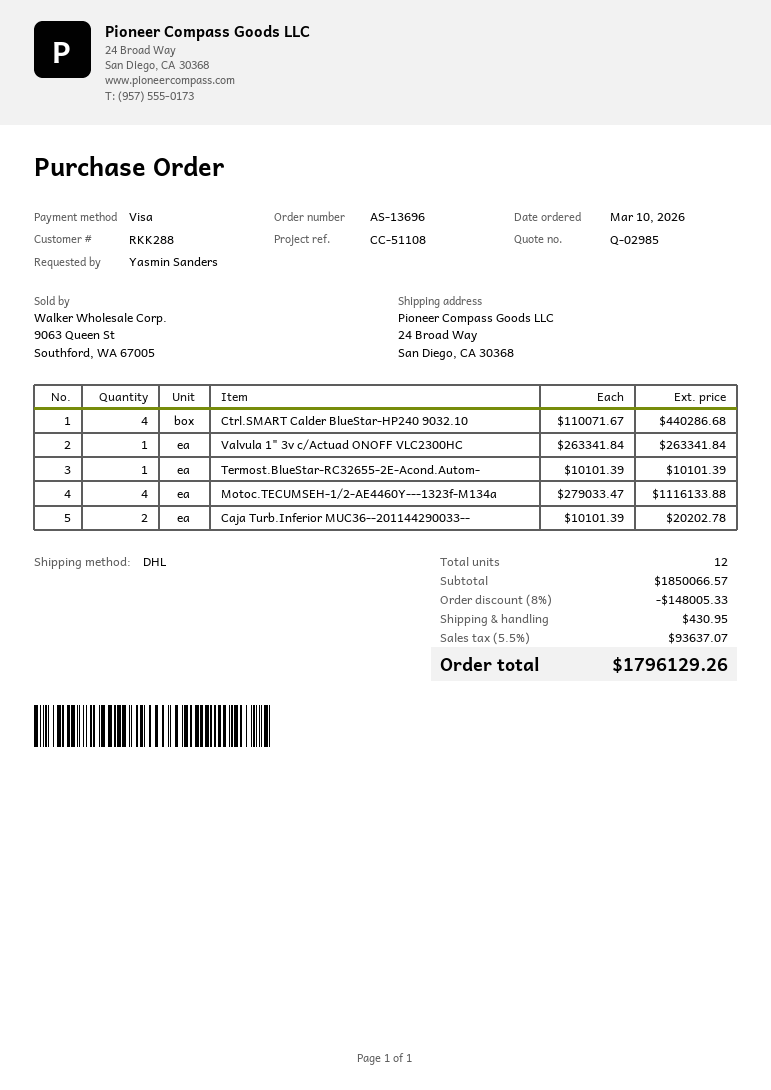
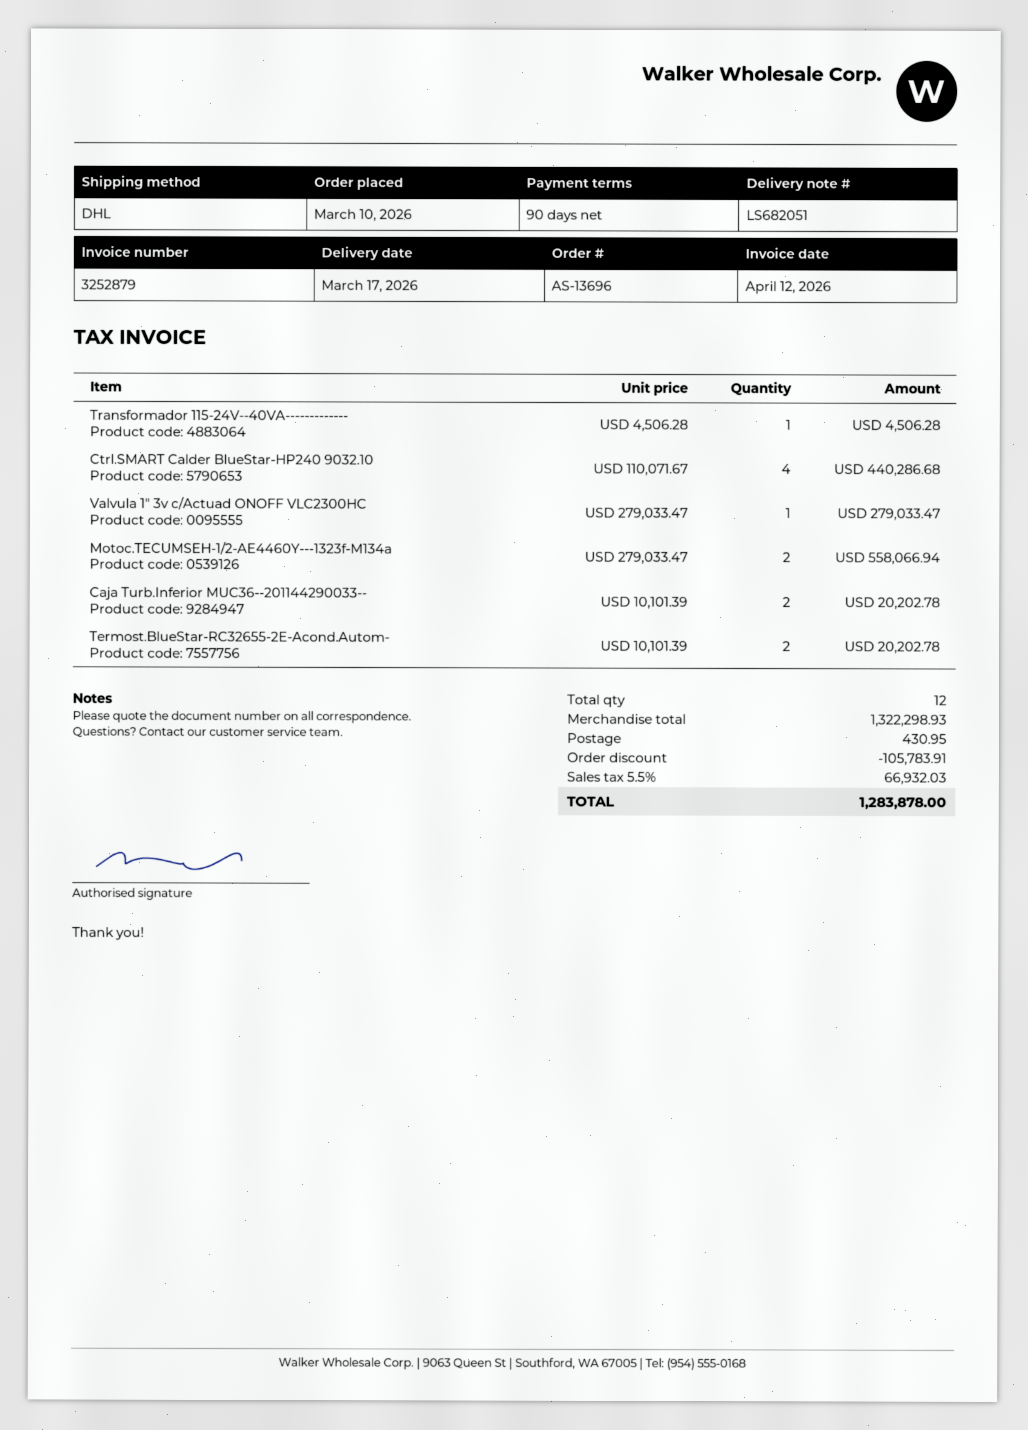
Valvula 1" 3v c/Actuad ONOFF VLC2300HC: 1 x 263341.84 = 263341.84 -> 1 x 279033.47 = 279033.47
Termost.BlueStar-RC32655-2E-Acond.Autom-: 1 x 10101.39 = 10101.39 -> 2 x 10101.39 = 20202.78
Motoc.TECUMSEH-1/2-AE4460Y---1323f-M134a: 4 x 279033.47 = 1116133.88 -> 2 x 279033.47 = 558066.94
Transformador 115-24V--40VA-------------: none -> 1 x 4506.28 = 4506.28
subtotal: 1850066.57 -> 1322298.93
discount: 148005.33 -> 105783.91
tax: 5.5% = 93637.07 -> 5.5% = 66932.03
total: 1796129.26 -> 1283878.00

